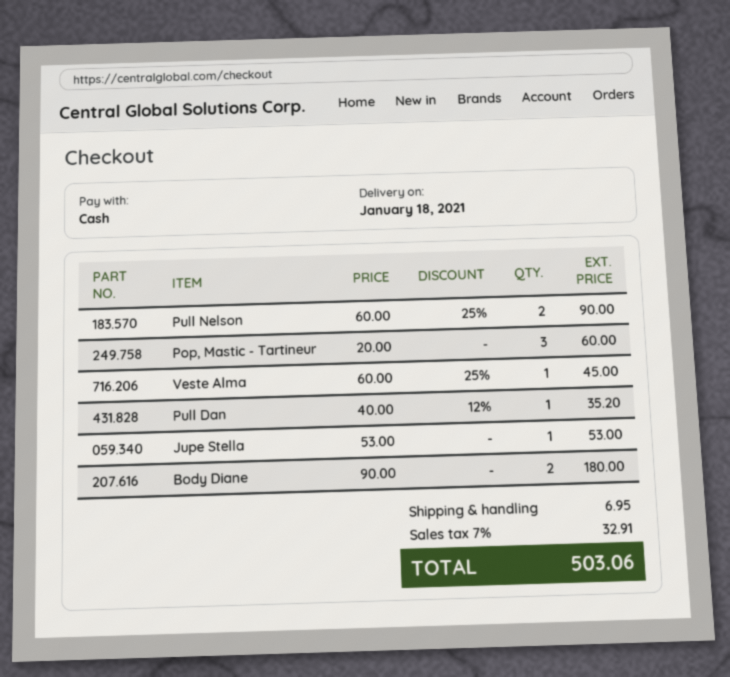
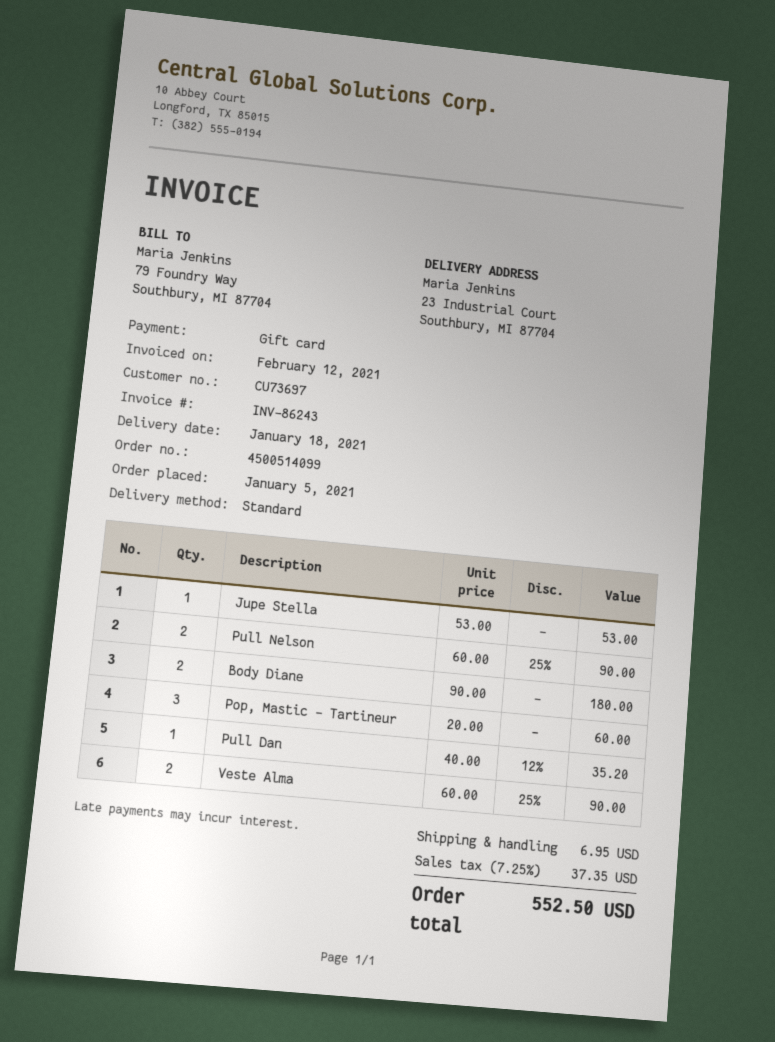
payment method: cash -> gift card
Veste Alma: 1 x 60.00 - 25% = 45.00 -> 2 x 60.00 - 25% = 90.00
tax: 7% = 32.91 -> 7.25% = 37.35
total: 503.06 -> 552.50

